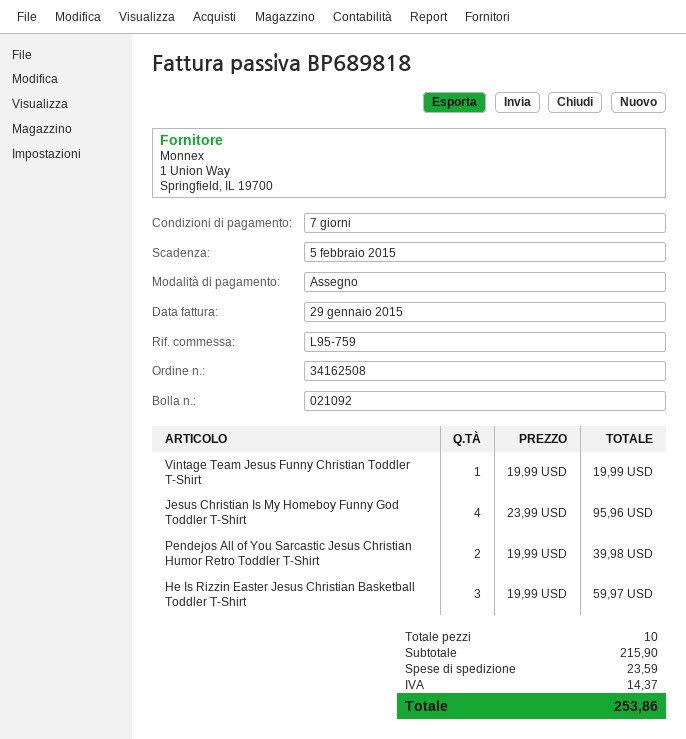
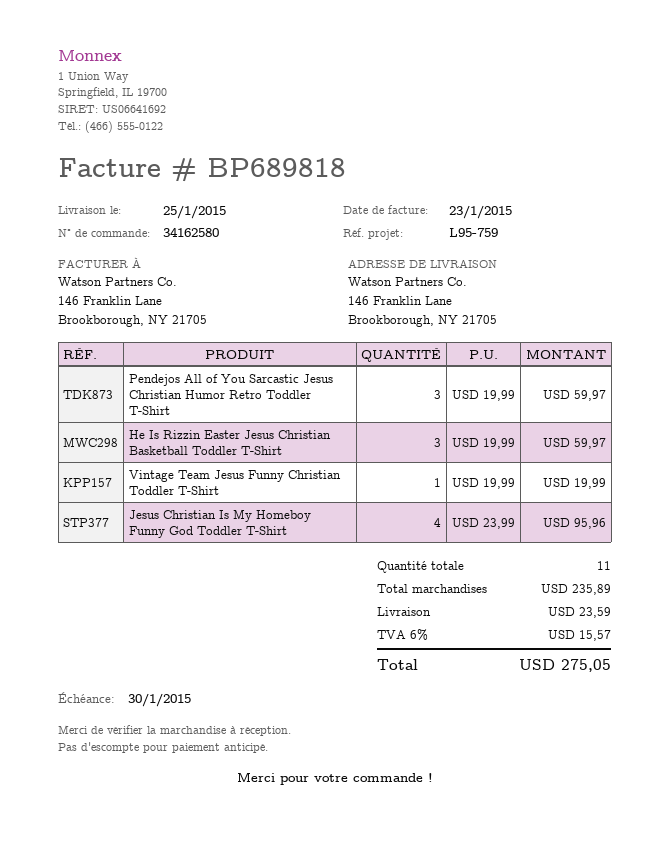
order number: 34162508 -> 34162580
invoice date: 2015-01-29 -> 2015-01-23
due date: 2015-02-05 -> 2015-01-30
Pendejos All of You Sarcastic Jesus Christian Humor Retro Toddler T-Shirt: 2 x 19.99 = 39.98 -> 3 x 19.99 = 59.97
total quantity: 10 -> 11
subtotal: 215.90 -> 235.89
tax: 14.37 -> 15.57
total: 253.86 -> 275.05

